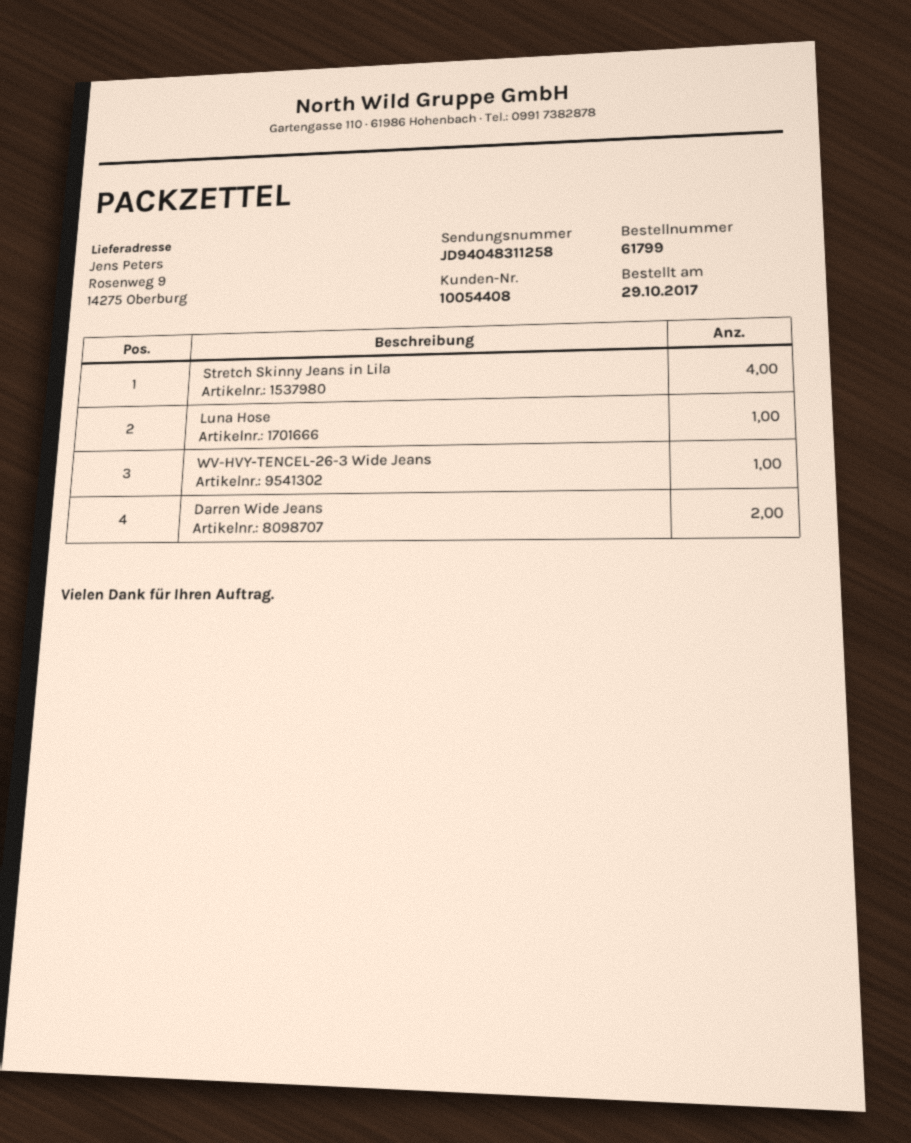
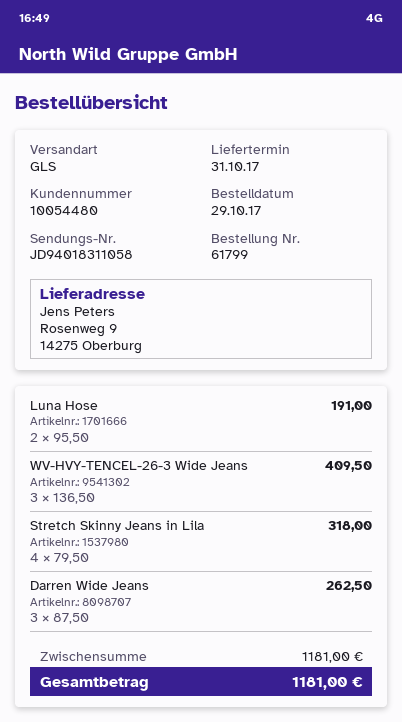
customer number: 10054408 -> 10054480
tracking number: JD94048311258 -> JD94018311058
Luna Hose: 1 -> 2
WV-HVY-TENCEL-26-3 Wide Jeans: 1 -> 3
Darren Wide Jeans: 2 -> 3

